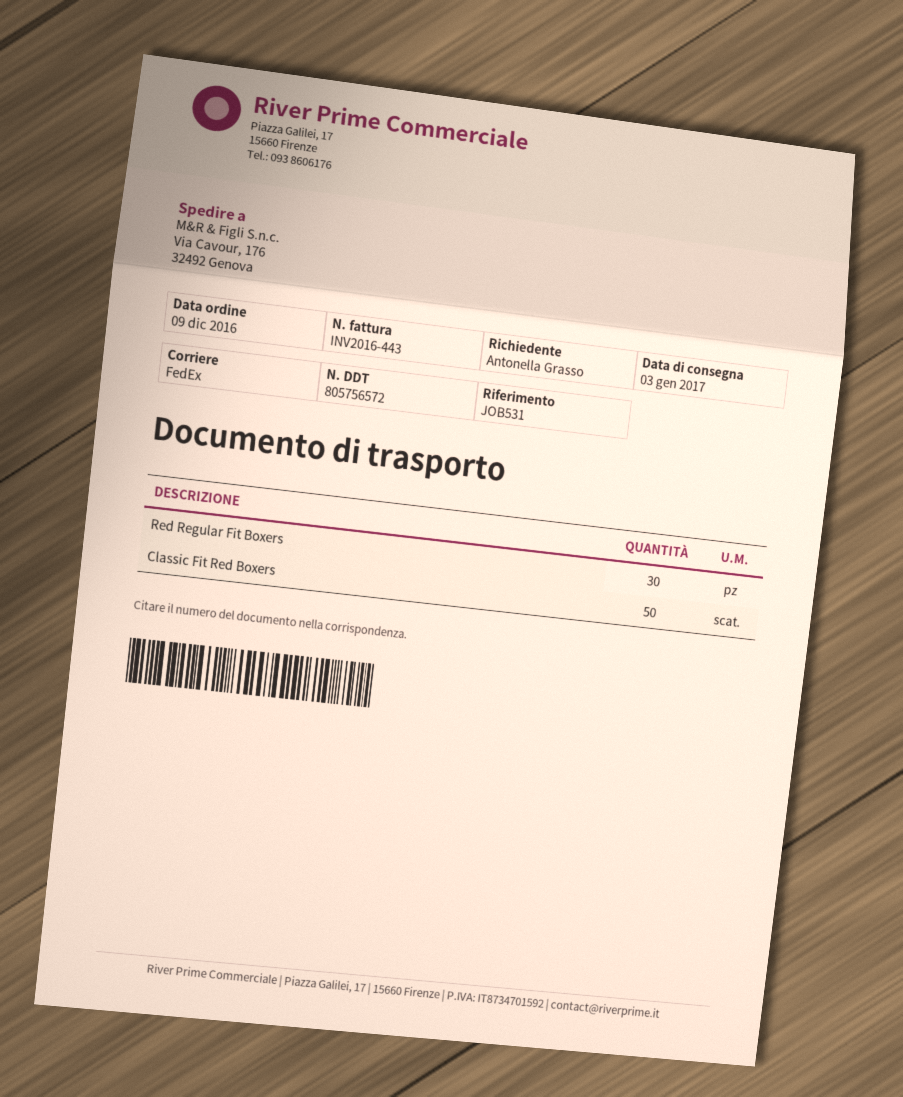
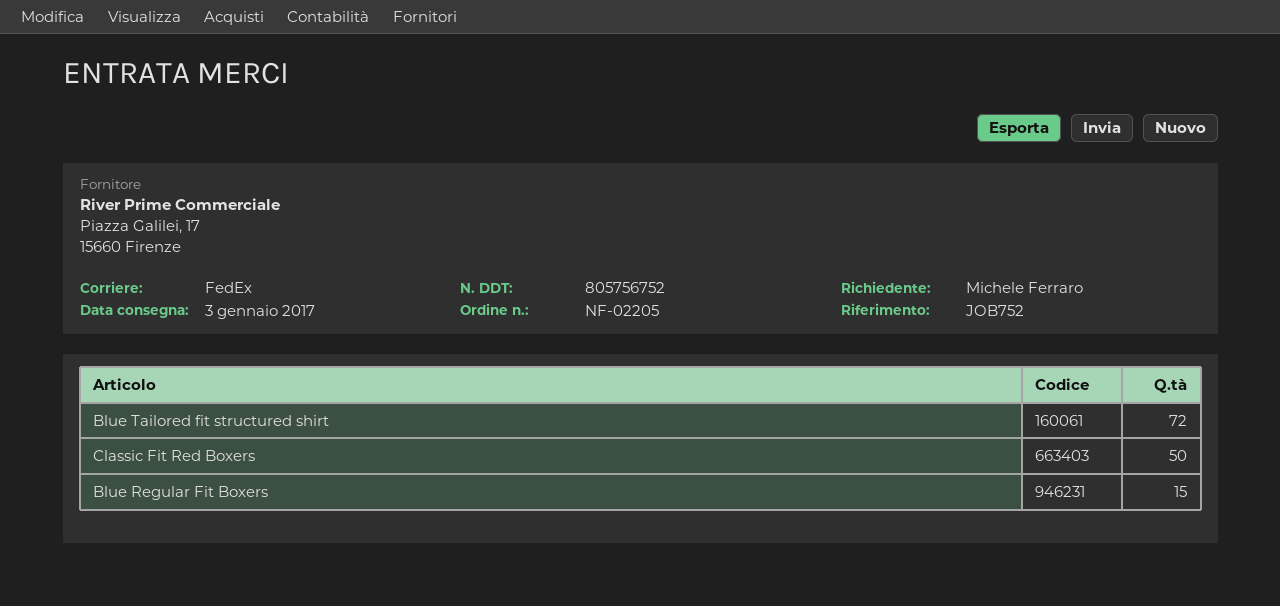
delivery note number: 805756572 -> 805756752
reference: JOB531 -> JOB752
ordered by: Antonella Grasso -> Michele Ferraro
Red Regular Fit Boxers: 30 -> none
Blue Tailored fit structured shirt: none -> 72
Blue Regular Fit Boxers: none -> 15

